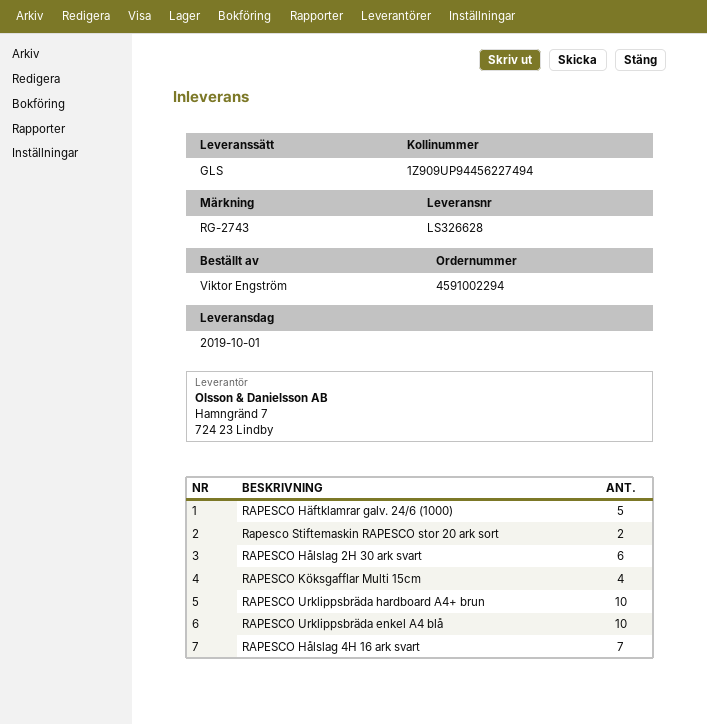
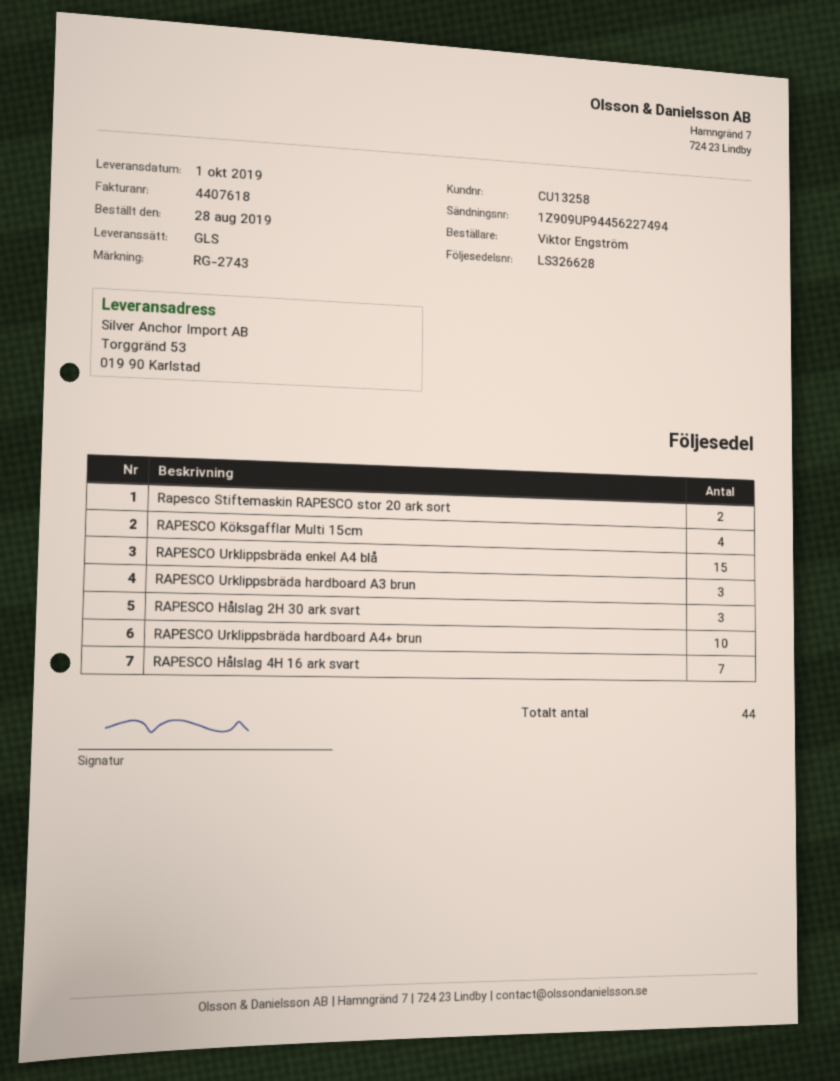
RAPESCO Häftklamrar galv. 24/6 (1000): 5 -> none
RAPESCO Hålslag 2H 30 ark svart: 6 -> 3
RAPESCO Urklippsbräda enkel A4 blå: 10 -> 15
RAPESCO Urklippsbräda hardboard A3 brun: none -> 3

